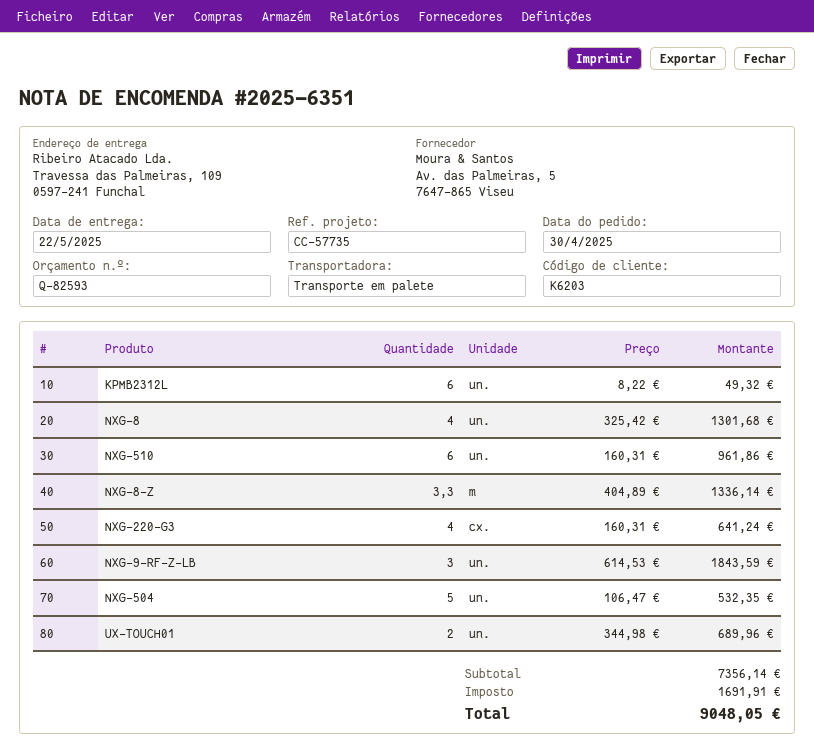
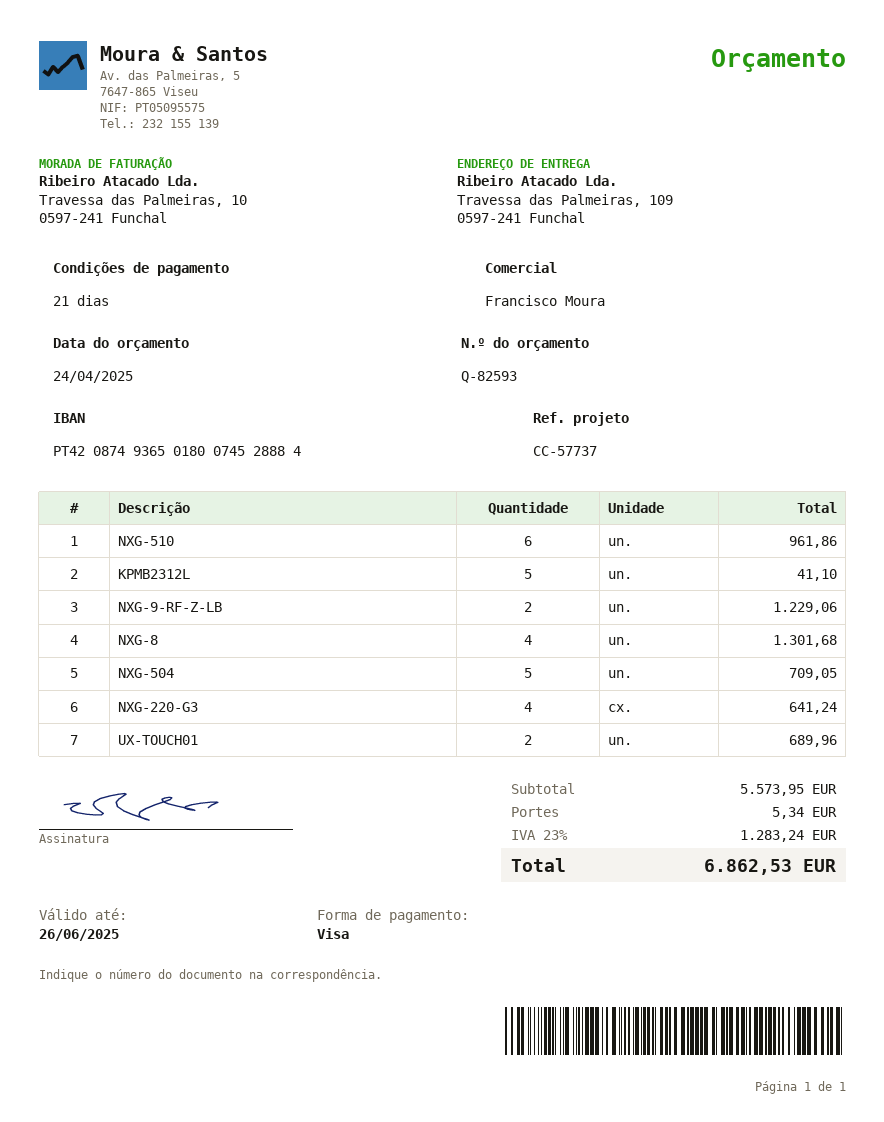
reference: CC-57735 -> CC-57737
KPMB2312L: 6 for 49.32 -> 5 for 41.10
NXG-8-Z: 3.3 for 1336.14 -> none
NXG-9-RF-Z-LB: 3 for 1843.59 -> 2 for 1229.06
NXG-504: 5 for 532.35 -> 5 for 709.05
subtotal: 7356.14 -> 5573.95
shipping: none -> 5.34
tax: 1691.91 -> 1283.24
total: 9048.05 -> 6862.53

